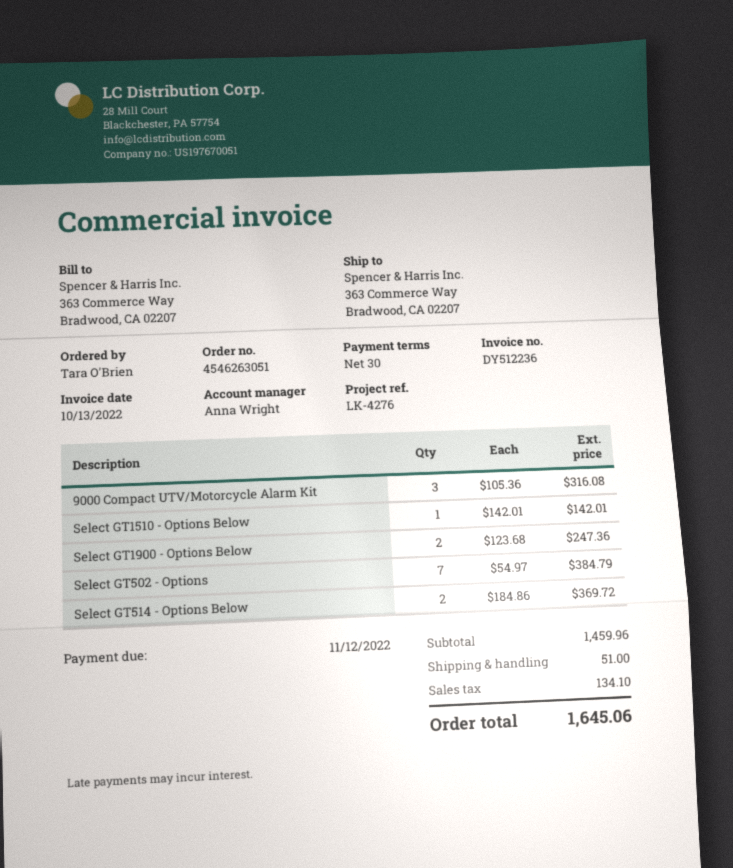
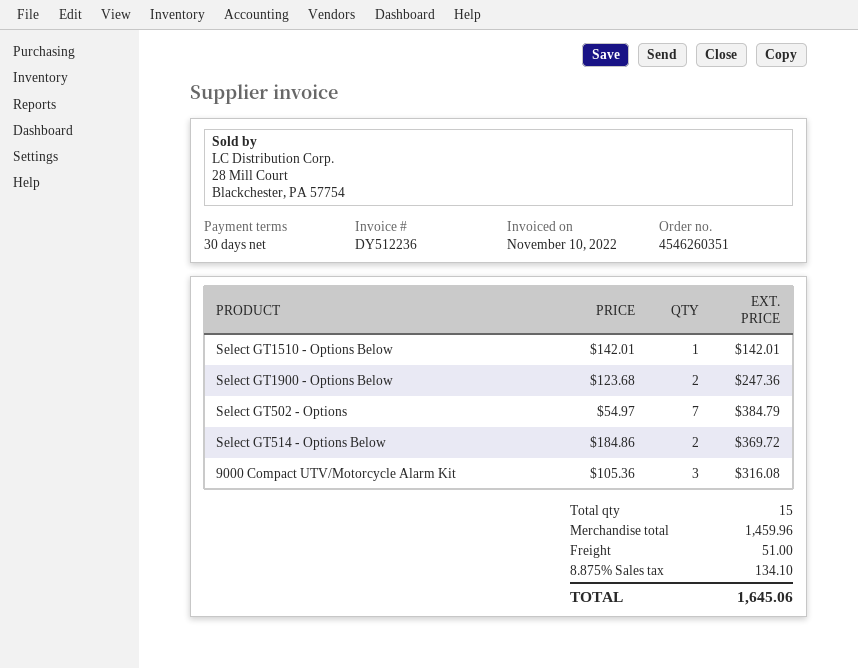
order number: 4546263051 -> 4546260351
invoice date: 2022-10-13 -> 2022-11-10

